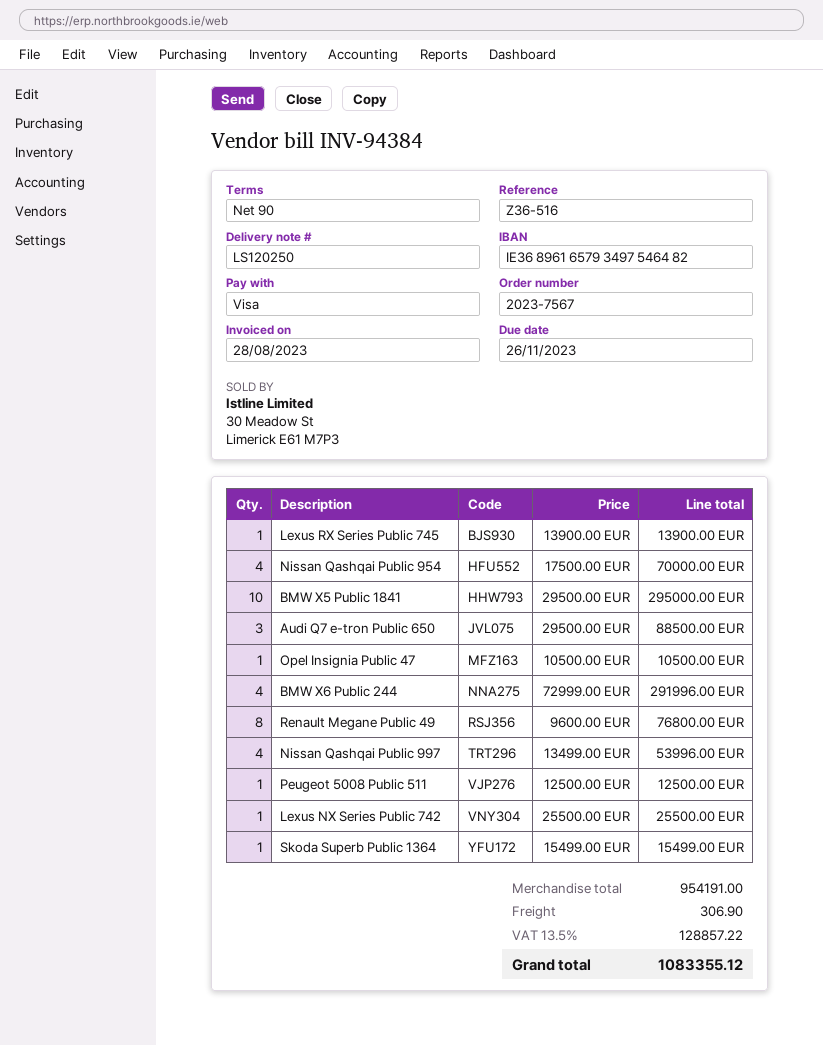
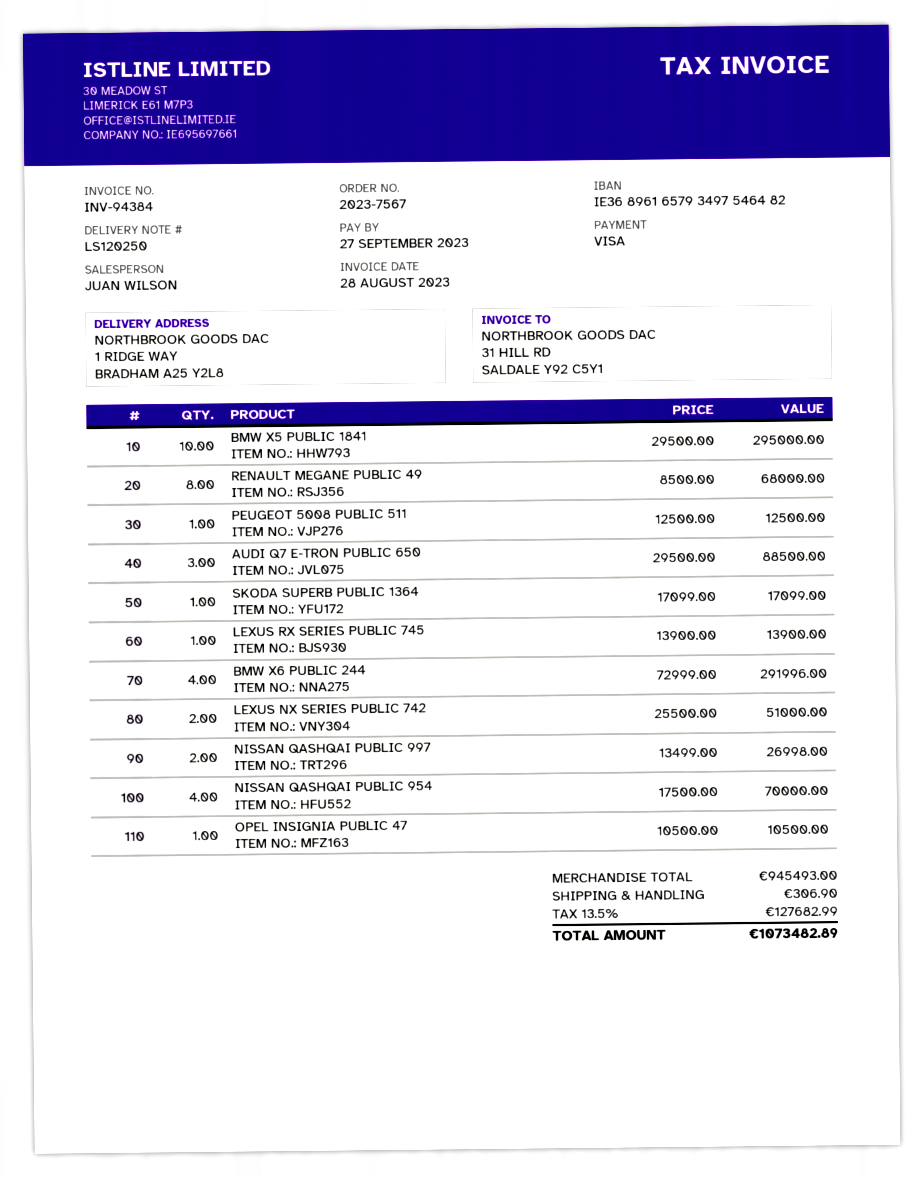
due date: 2023-11-26 -> 2023-09-27
Renault Megane Public 49: 8 x 9600.00 = 76800.00 -> 8 x 8500.00 = 68000.00
Nissan Qashqai Public 997: 4 x 13499.00 = 53996.00 -> 2 x 13499.00 = 26998.00
Lexus NX Series Public 742: 1 x 25500.00 = 25500.00 -> 2 x 25500.00 = 51000.00
Skoda Superb Public 1364: 1 x 15499.00 = 15499.00 -> 1 x 17099.00 = 17099.00
subtotal: 954191.00 -> 945493.00
tax: 13.5% = 128857.22 -> 13.5% = 127682.99
total: 1083355.12 -> 1073482.89

